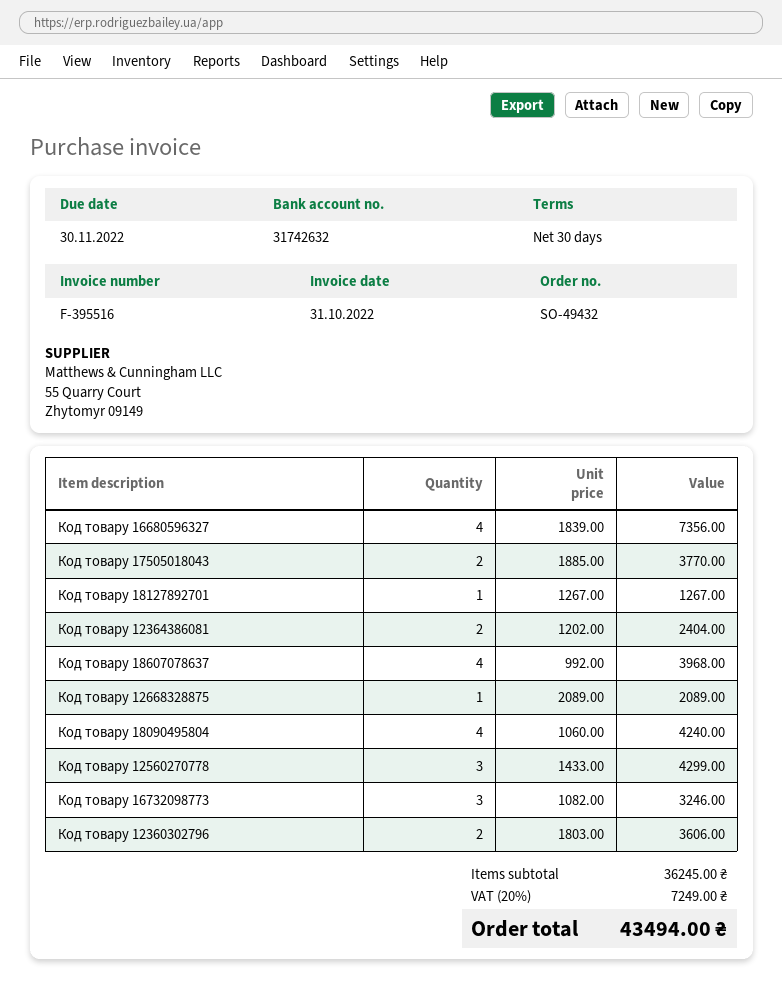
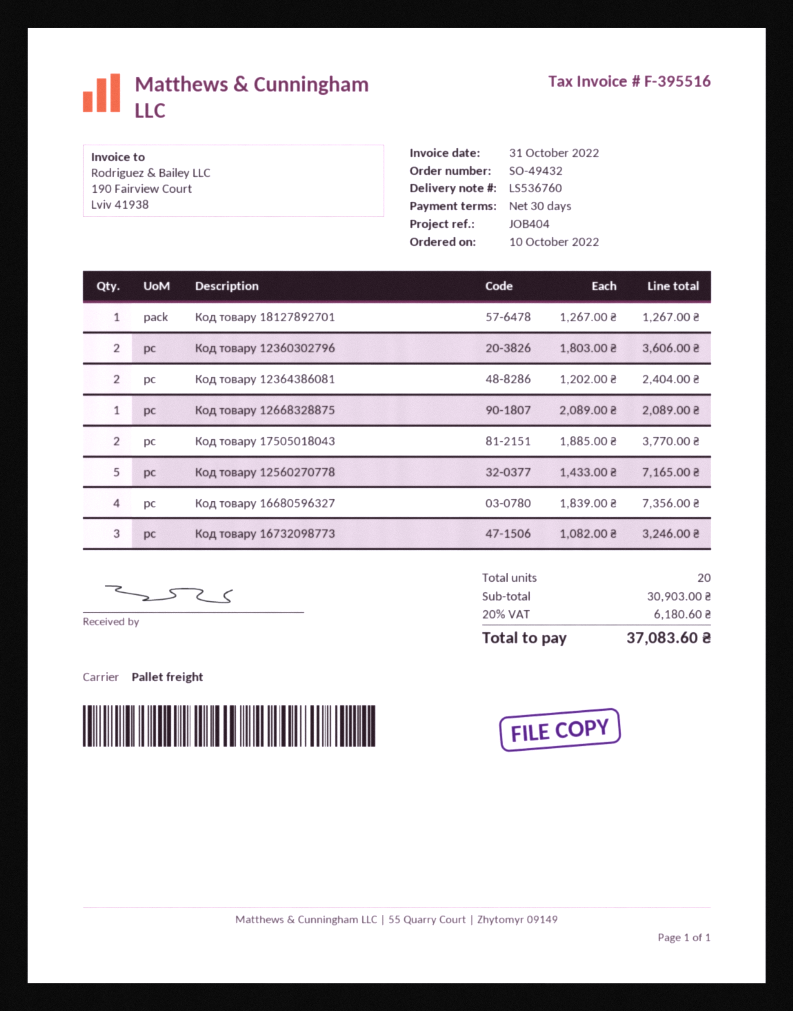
Код товару 18607078637: 4 x 992.00 = 3968.00 -> none
Код товару 18090495804: 4 x 1060.00 = 4240.00 -> none
Код товару 12560270778: 3 x 1433.00 = 4299.00 -> 5 x 1433.00 = 7165.00
subtotal: 36245.00 -> 30903.00
tax: 20% = 7249.00 -> 20% = 6180.60
total: 43494.00 -> 37083.60

